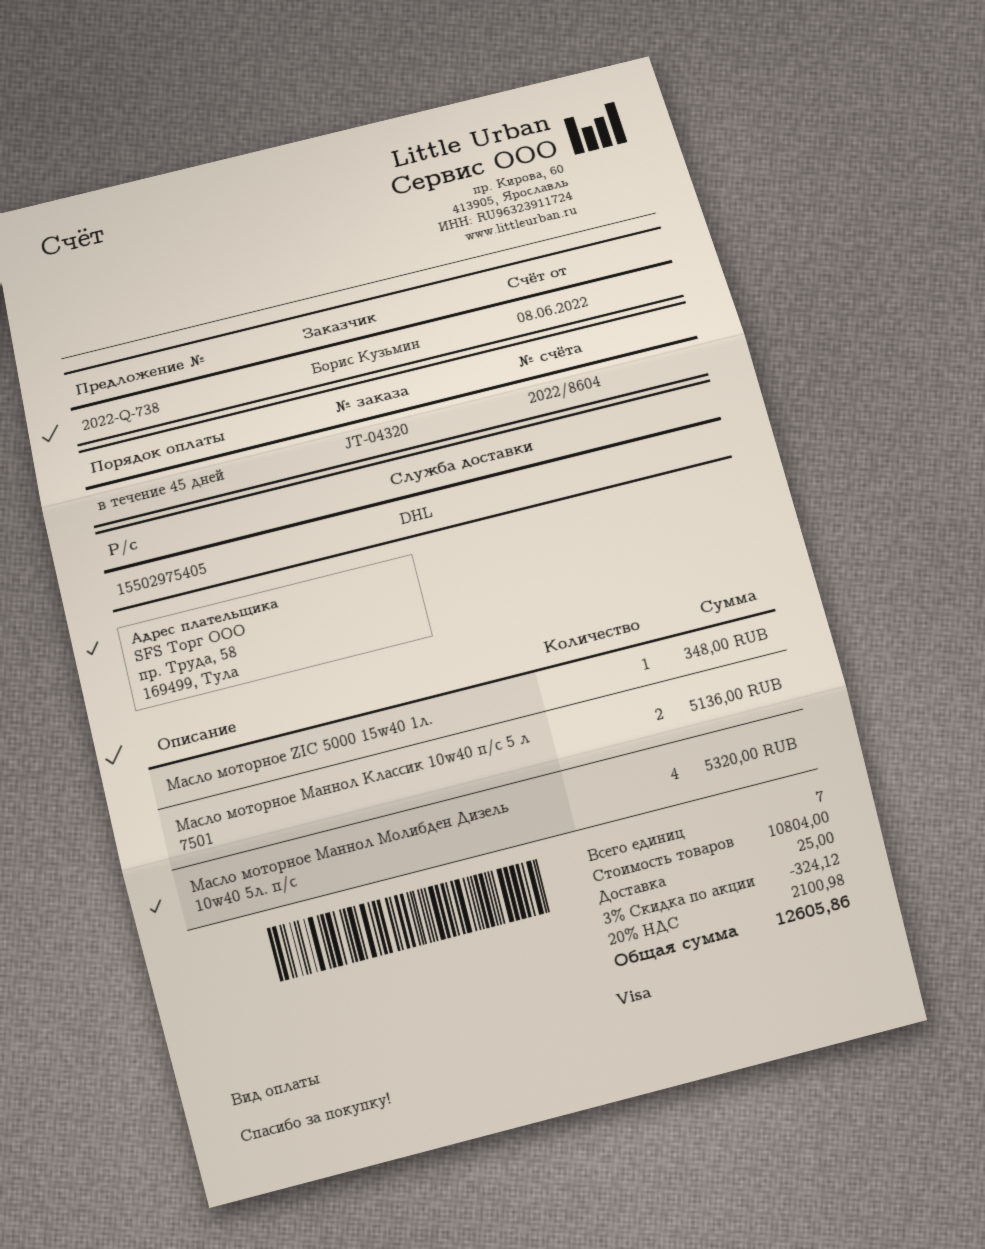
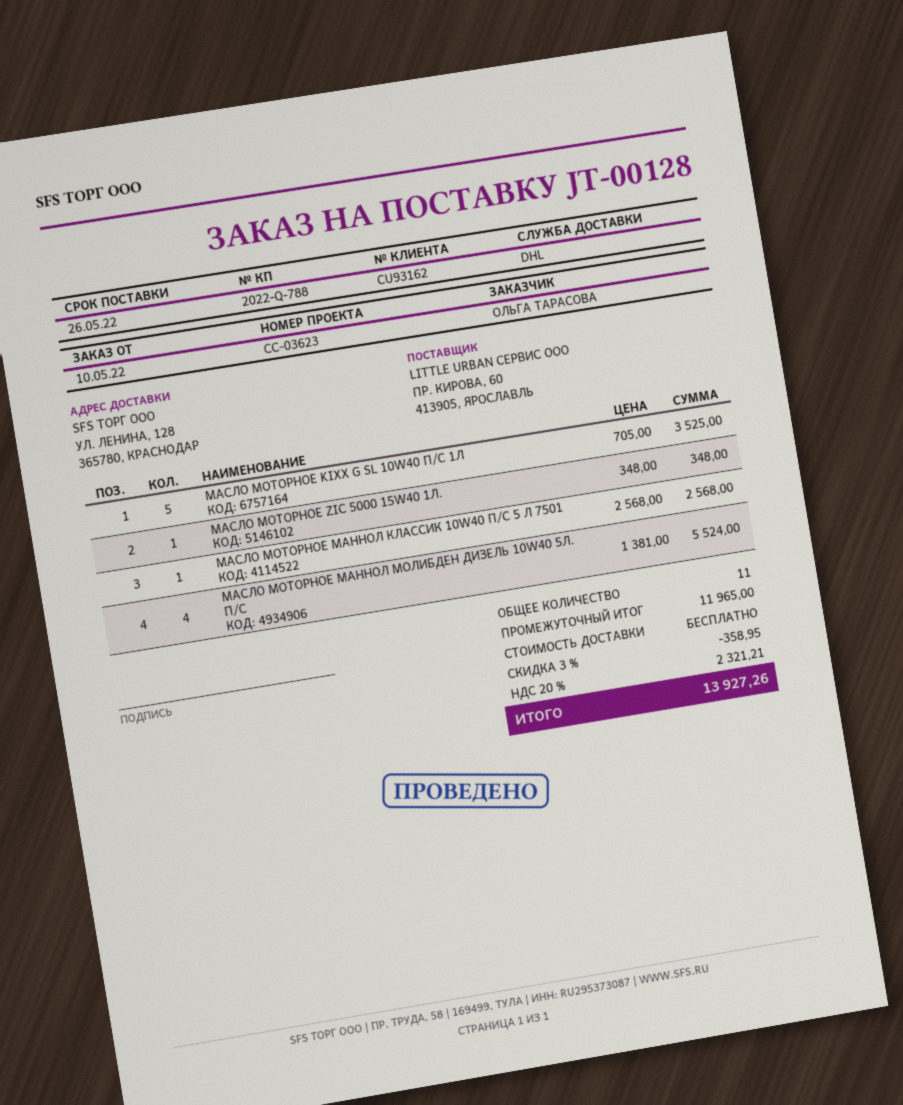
quote number: 2022-Q-738 -> 2022-Q-788
order number: JT-04320 -> JT-00128
ordered by: Борис Кузьмин -> ОЛЬГА ТАРАСОВА
Масло моторное Маннол Классик 10w40 п/с 5 л 7501: 2 for 5136.00 -> 1 for 2568.00
Масло моторное Маннол Молибден Дизель 10w40 5л. п/с: 4 for 5320.00 -> 4 for 5524.00
МАСЛО МОТОРНОЕ KIXX G SL 10W40 П/С 1Л: none -> 5 for 3525.00
total quantity: 7 -> 11
subtotal: 10804.00 -> 11965.00
discount: 3% = 324.12 -> 3% = 358.95
shipping: 25.00 -> 0.00
tax: 20% = 2100.98 -> 20% = 2321.21
total: 12605.86 -> 13927.26

